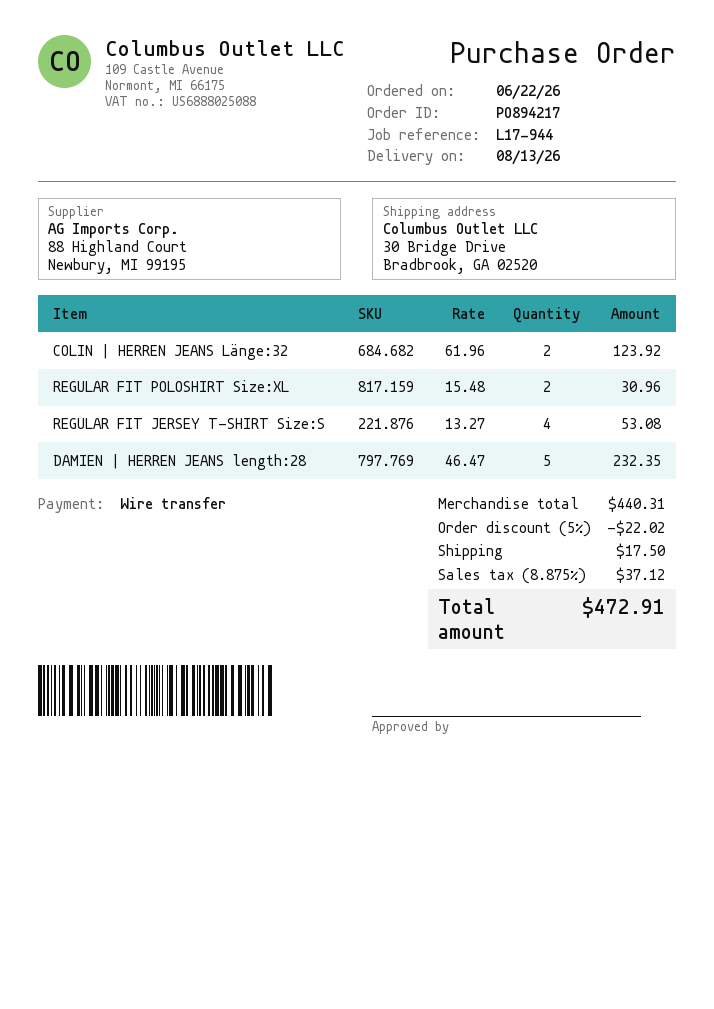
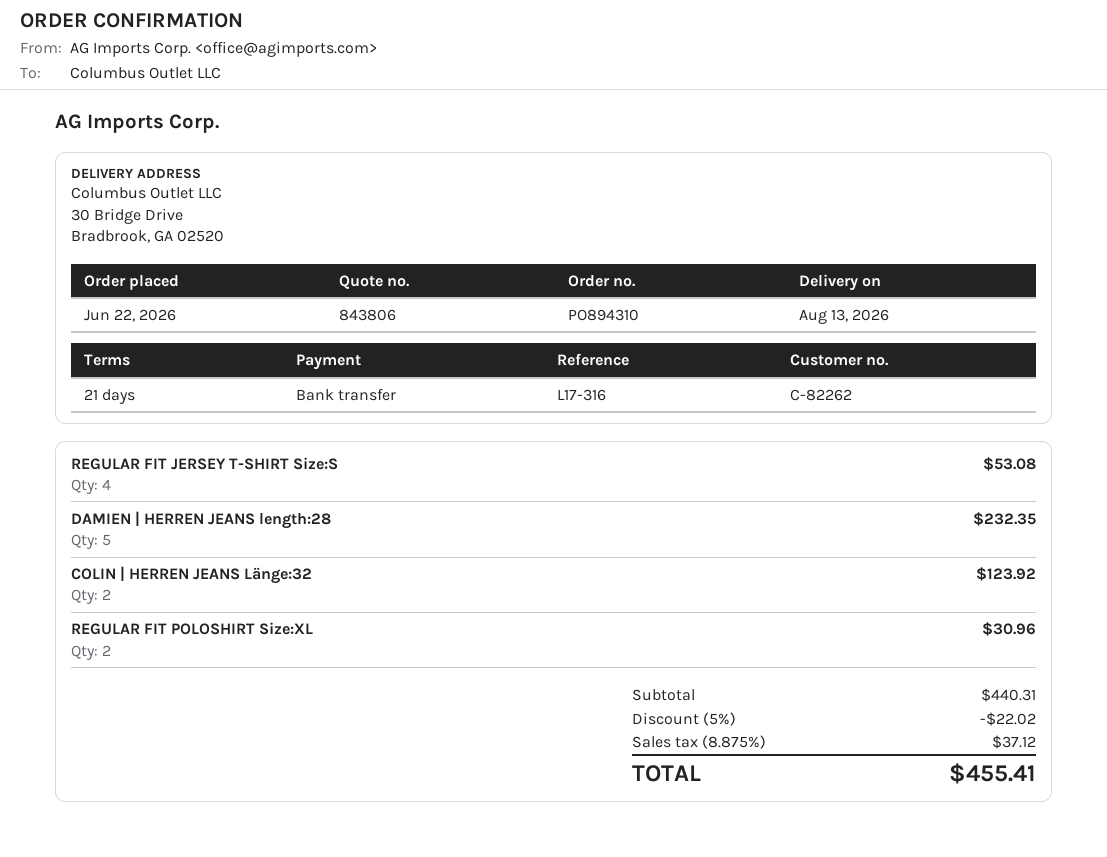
order number: PO894217 -> PO894310
reference: L17-944 -> L17-316
shipping: 17.50 -> none
total: 472.91 -> 455.41

